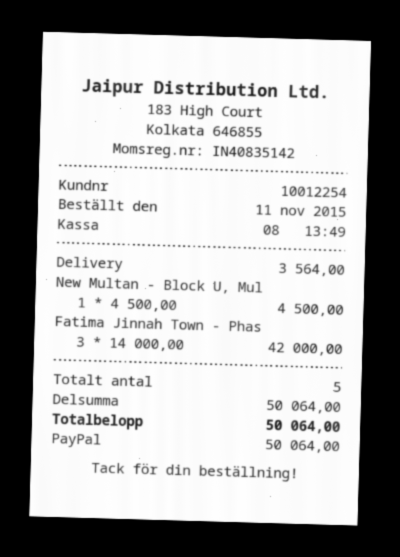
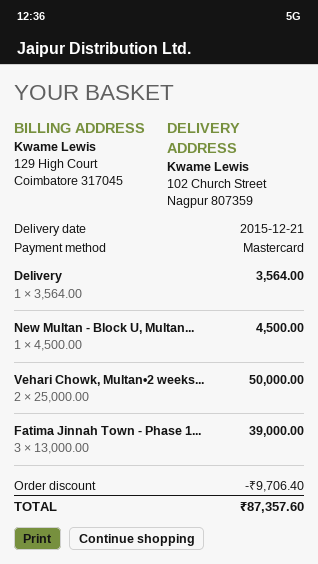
payment method: PayPal -> Mastercard
Fatima Jinnah Town - Phas: 3 x 14000.00 = 42000.00 -> 3 x 13000.00 = 39000.00
Vehari Chowk, Multan•2 weeks...: none -> 2 x 25000.00 = 50000.00
discount: none -> 9706.40
total: 50064.00 -> 87357.60

